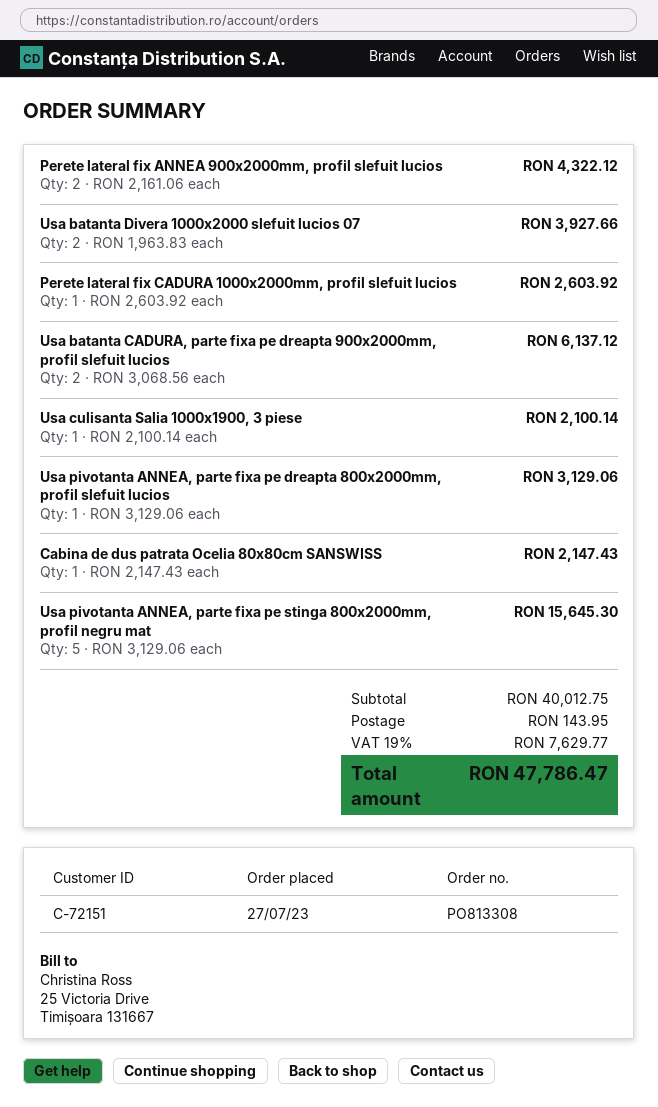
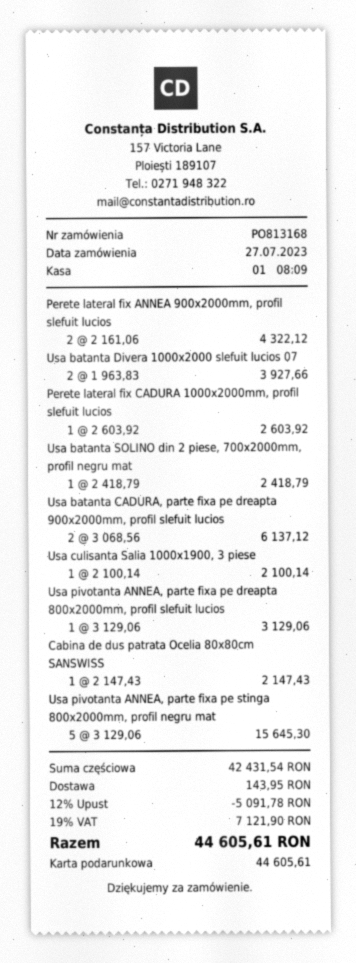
order number: PO813308 -> PO813168
Usa batanta SOLINO din 2 piese, 700x2000mm, profil negru mat: none -> 1 x 2418.79 = 2418.79
subtotal: 40012.75 -> 42431.54
discount: none -> 12% = 5091.78
tax: 19% = 7629.77 -> 19% = 7121.90
total: 47786.47 -> 44605.61

